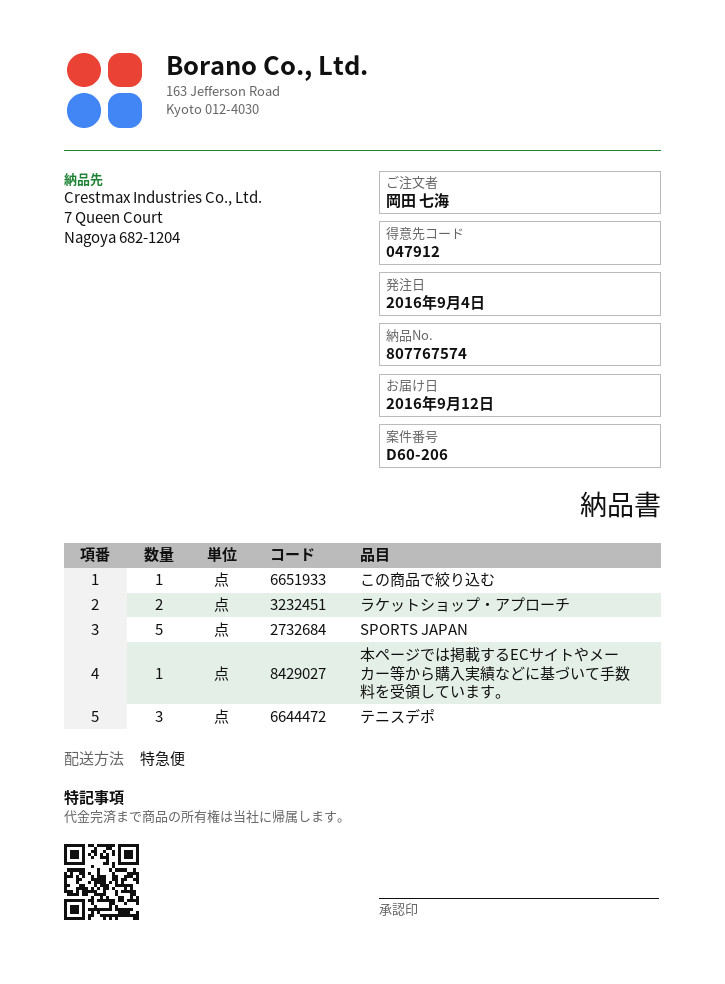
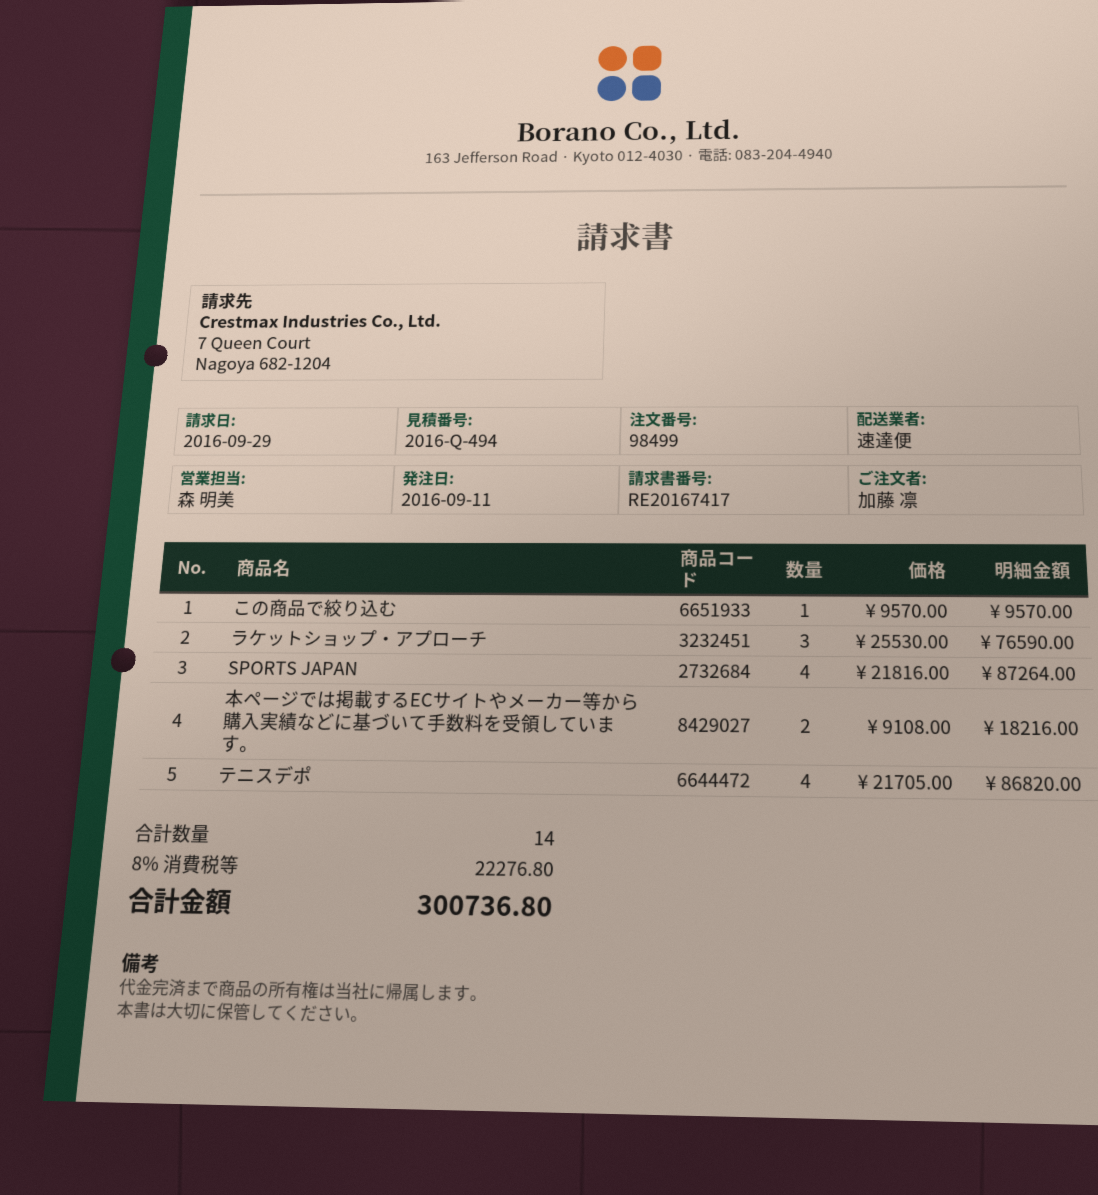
order date: 2016-09-04 -> 2016-09-11
ordered by: 岡田 七海 -> 加藤 凛
ラケットショップ・アプローチ: 2 -> 3
SPORTS JAPAN: 5 -> 4
本ページでは掲載するECサイトやメーカー等から購入実績などに基づいて手数料を受領しています。: 1 -> 2
テニスデポ: 3 -> 4

